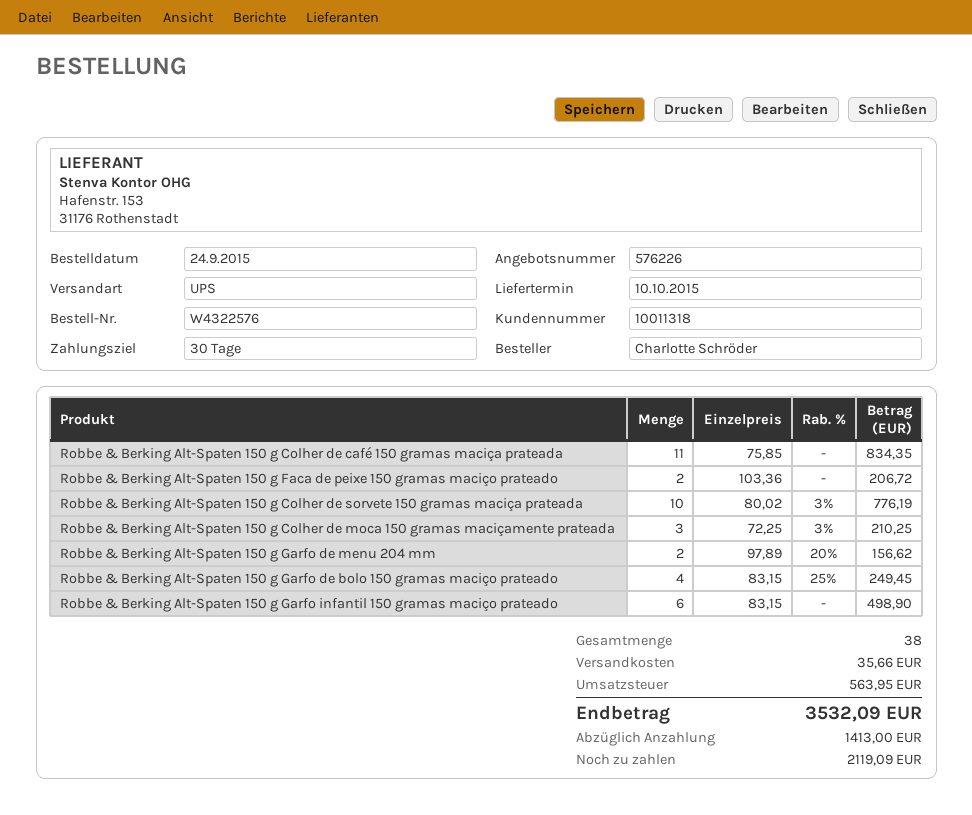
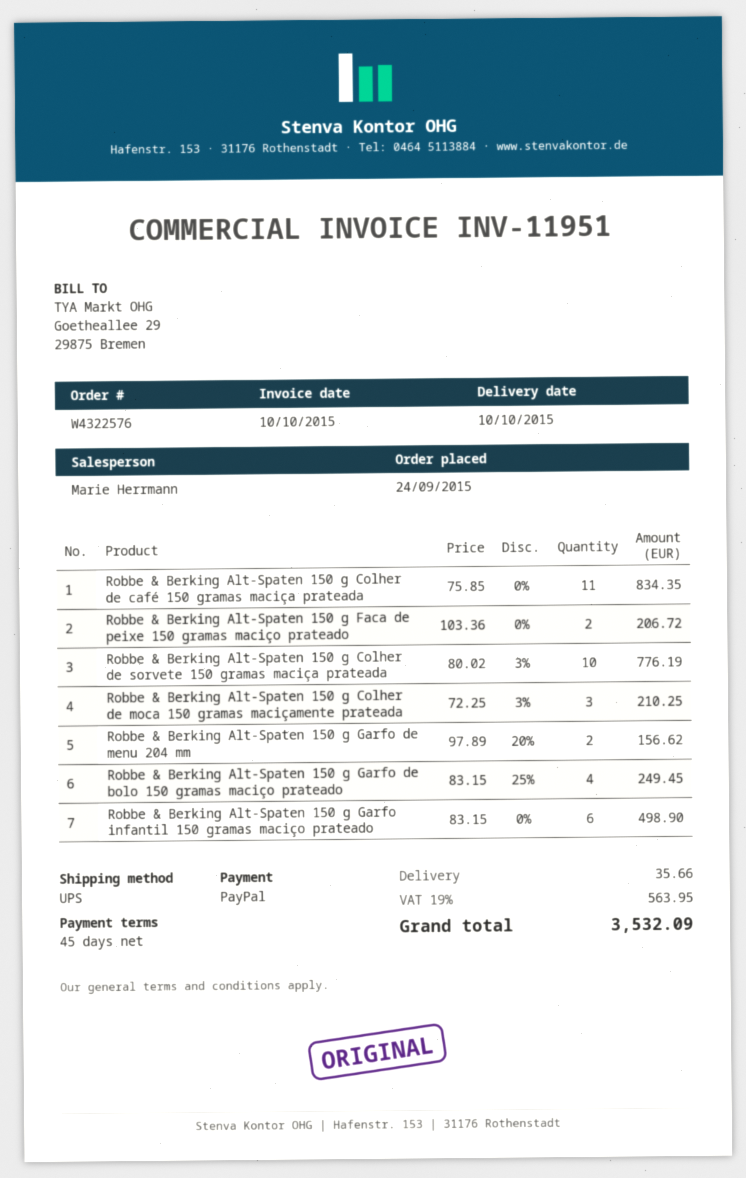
payment terms: 30 days -> 45 days

